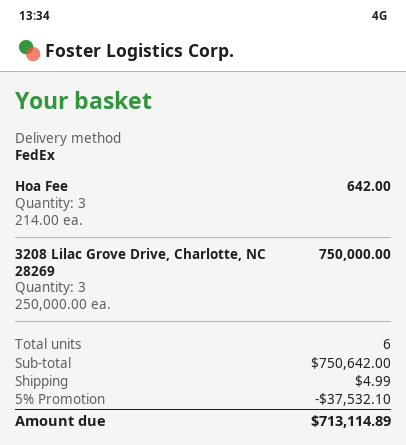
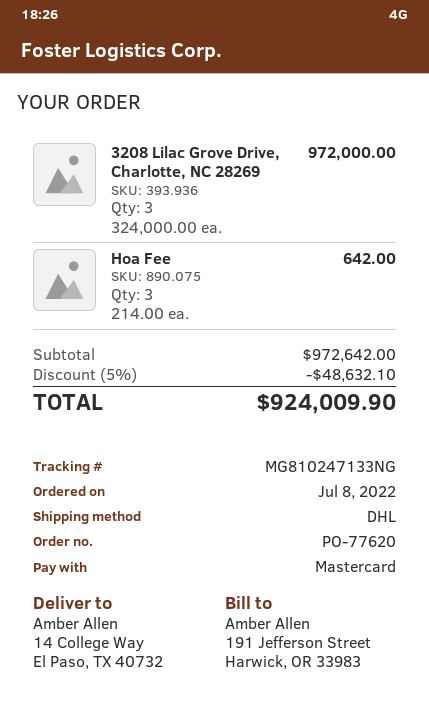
shipping method: FedEx -> DHL
3208 Lilac Grove Drive, Charlotte, NC 28269: 3 x 250000.00 = 750000.00 -> 3 x 324000.00 = 972000.00
subtotal: 750642.00 -> 972642.00
discount: 5% = 37532.10 -> 5% = 48632.10
shipping: 4.99 -> none
total: 713114.89 -> 924009.90

